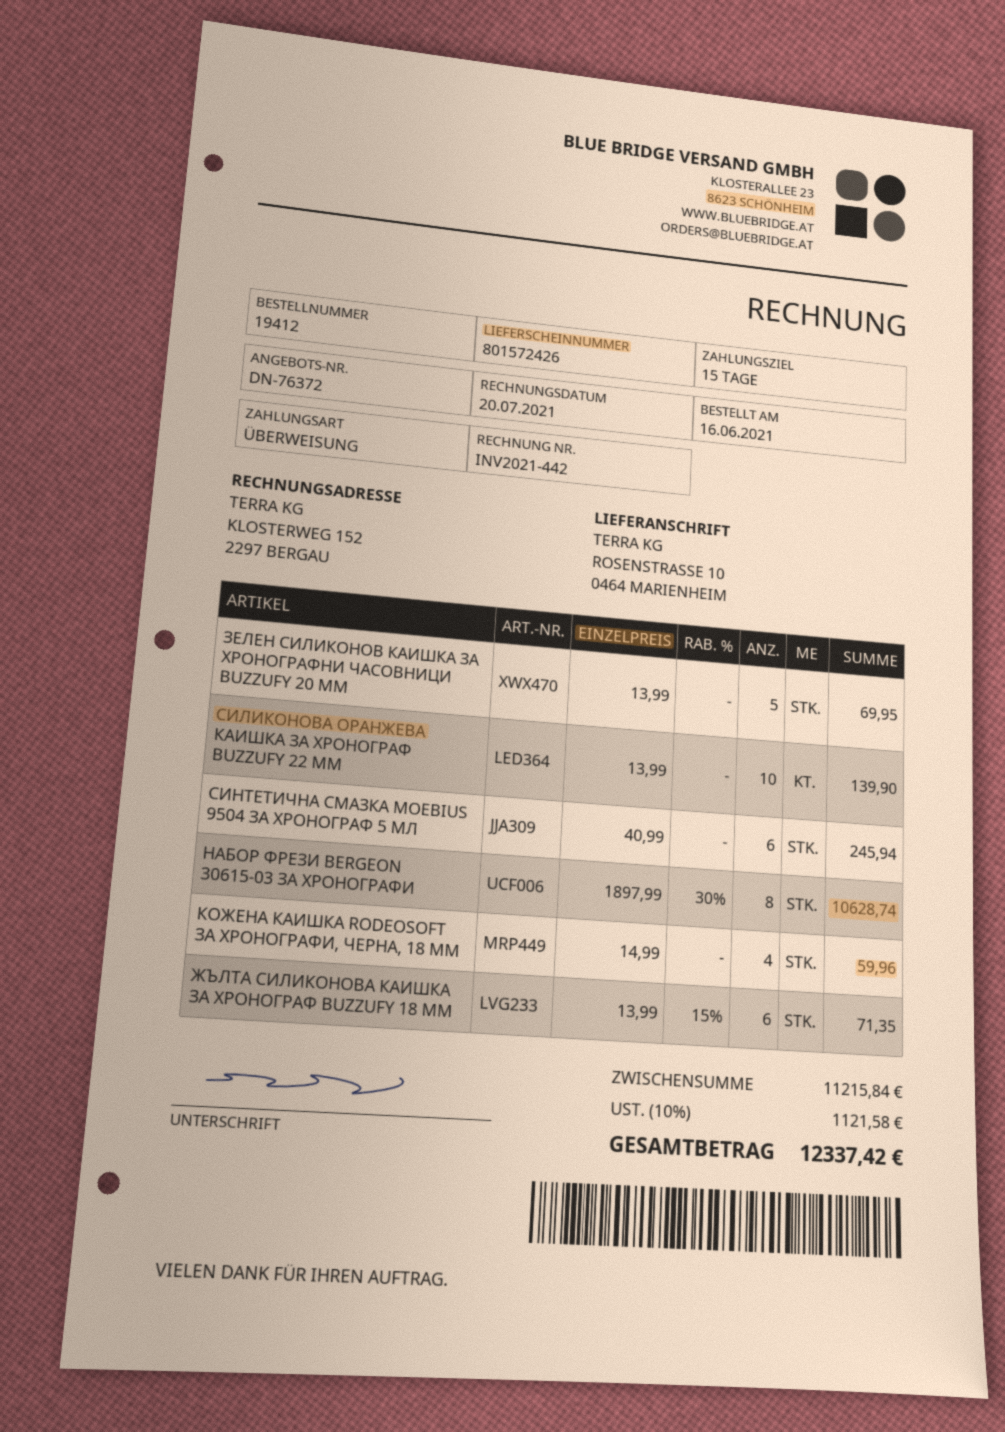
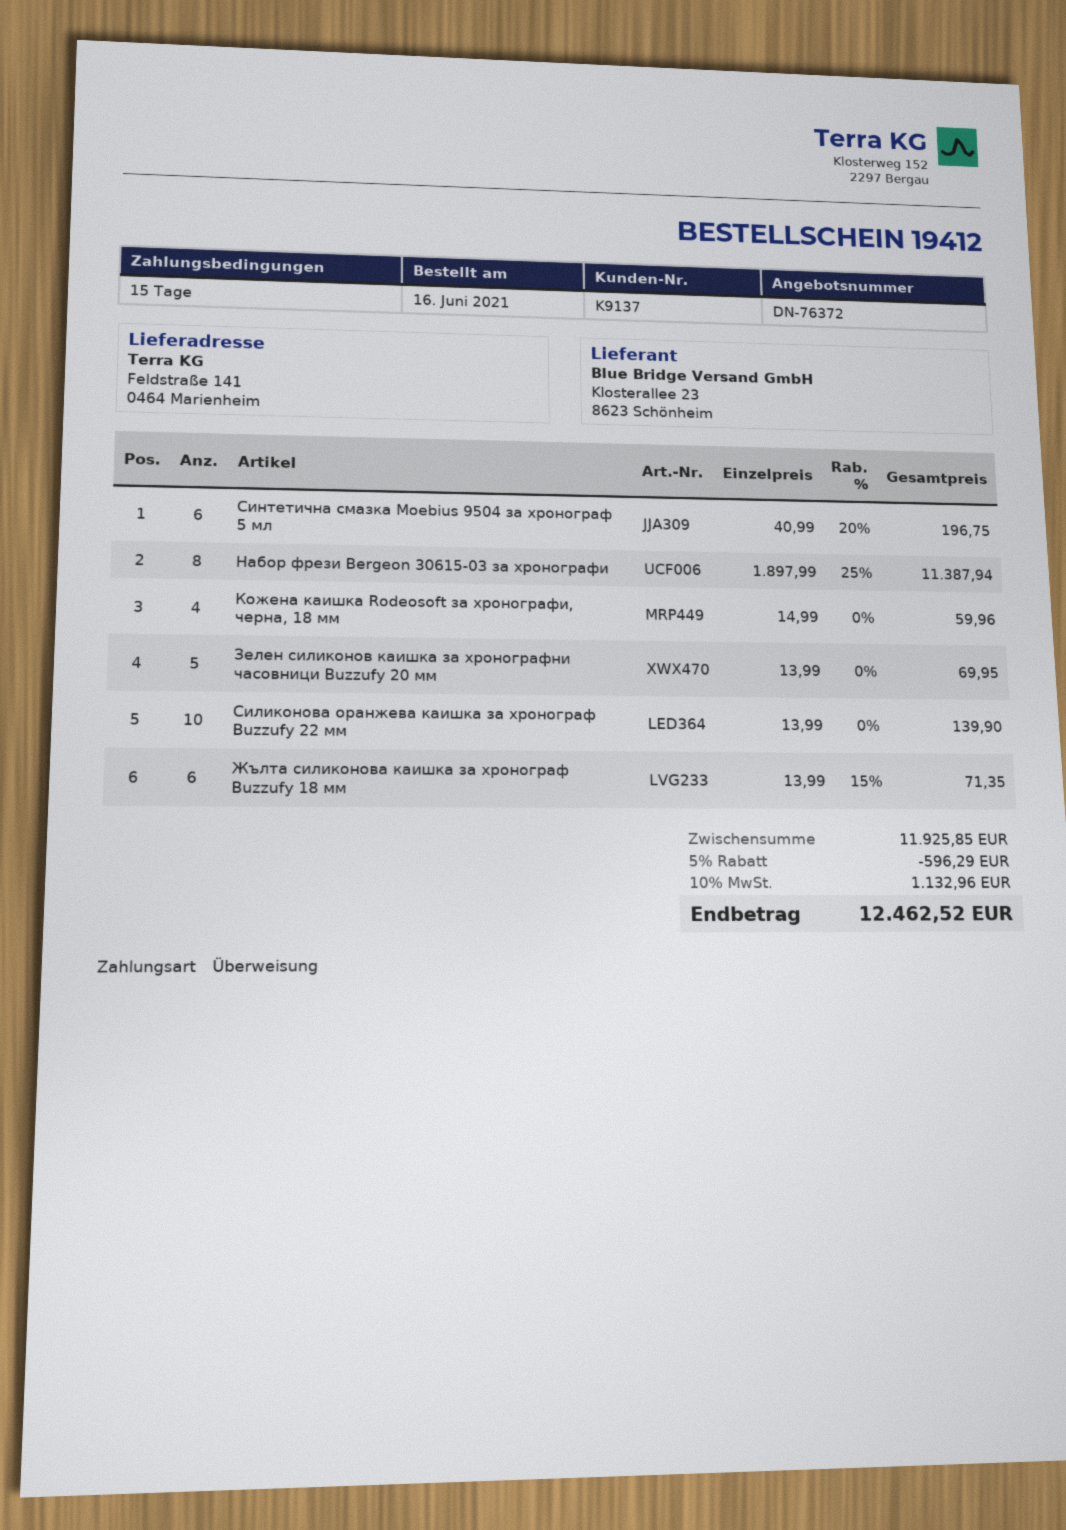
ship to: ROSENSTRASSE 10, 0464 MARIENHEIM -> Feldstraße 141, 0464 Marienheim
СИНТЕТИЧНА СМАЗКА MOEBIUS 9504 ЗА ХРОНОГРАФ 5 МЛ: 6 x 40.99 = 245.94 -> 6 x 40.99 - 20% = 196.75
НАБОР ФРЕЗИ BERGEON 30615-03 ЗА ХРОНОГРАФИ: 8 x 1897.99 - 30% = 10628.74 -> 8 x 1897.99 - 25% = 11387.94
subtotal: 11215.84 -> 11925.85
discount: none -> 5% = 596.29
tax: 10% = 1121.58 -> 10% = 1132.96
total: 12337.42 -> 12462.52

